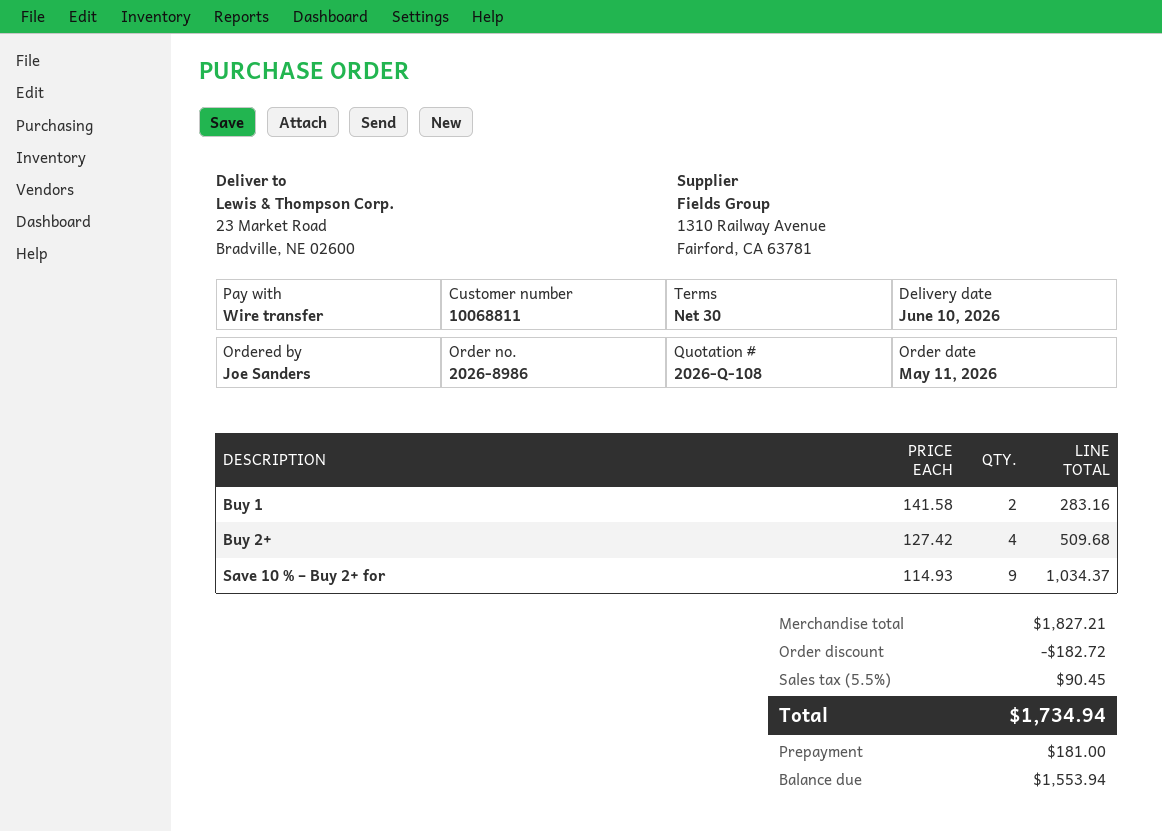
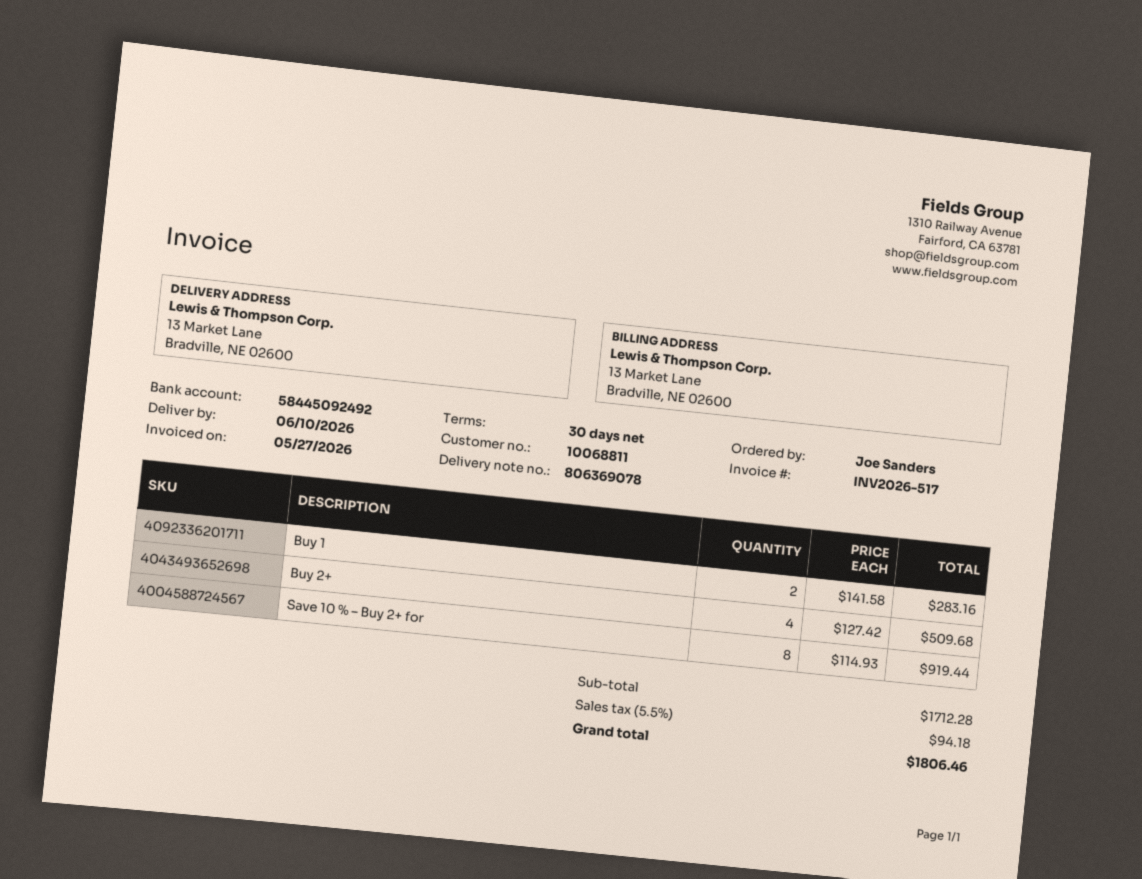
ship to: 23 Market Road, Bradville, NE 02600 -> 13 Market Lane, Bradville, NE 02600
Save 10 % – Buy 2+ for: 9 x 114.93 = 1034.37 -> 8 x 114.93 = 919.44
subtotal: 1827.21 -> 1712.28
discount: 182.72 -> none
tax: 5.5% = 90.45 -> 5.5% = 94.18
total: 1734.94 -> 1806.46

